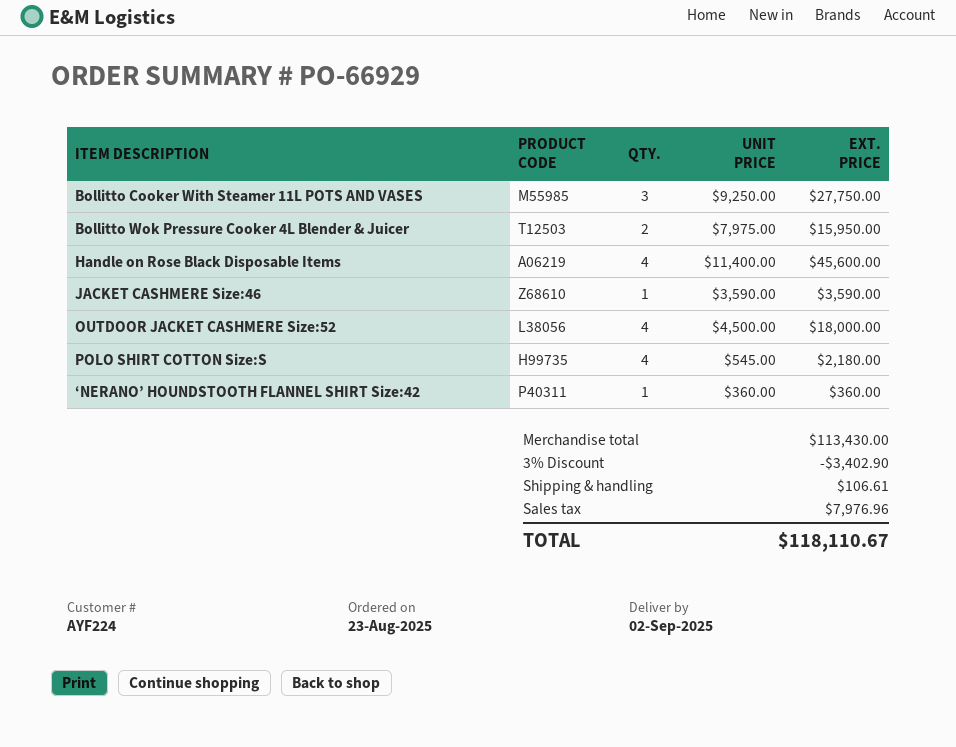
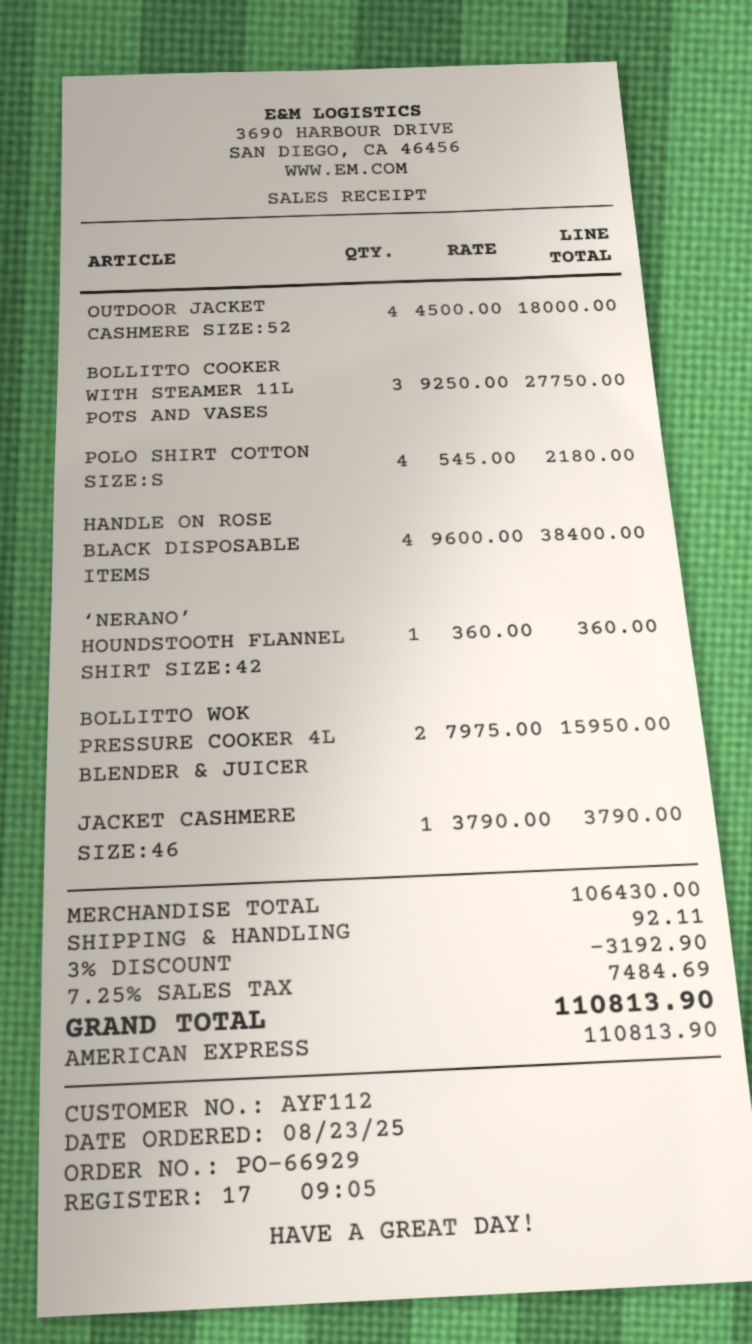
customer number: AYF224 -> AYF112
Handle on Rose Black Disposable Items: 4 x 11400.00 = 45600.00 -> 4 x 9600.00 = 38400.00
JACKET CASHMERE Size:46: 1 x 3590.00 = 3590.00 -> 1 x 3790.00 = 3790.00
subtotal: 113430.00 -> 106430.00
discount: 3% = 3402.90 -> 3% = 3192.90
shipping: 106.61 -> 92.11
tax: 7976.96 -> 7484.69
total: 118110.67 -> 110813.90

